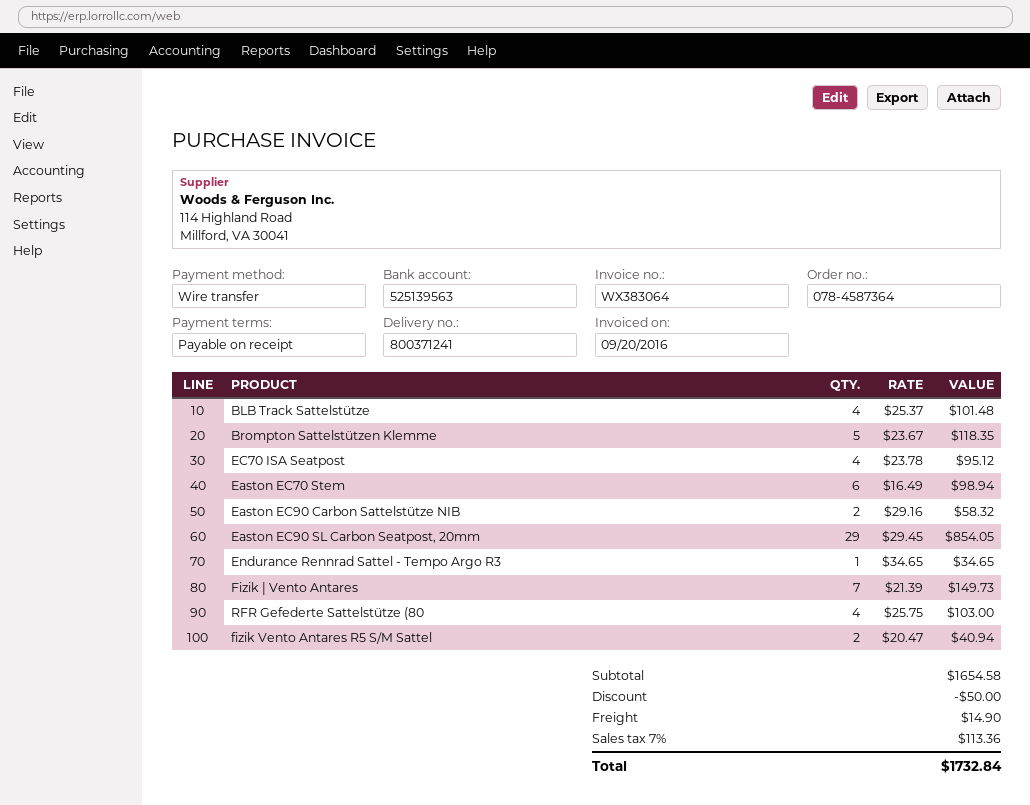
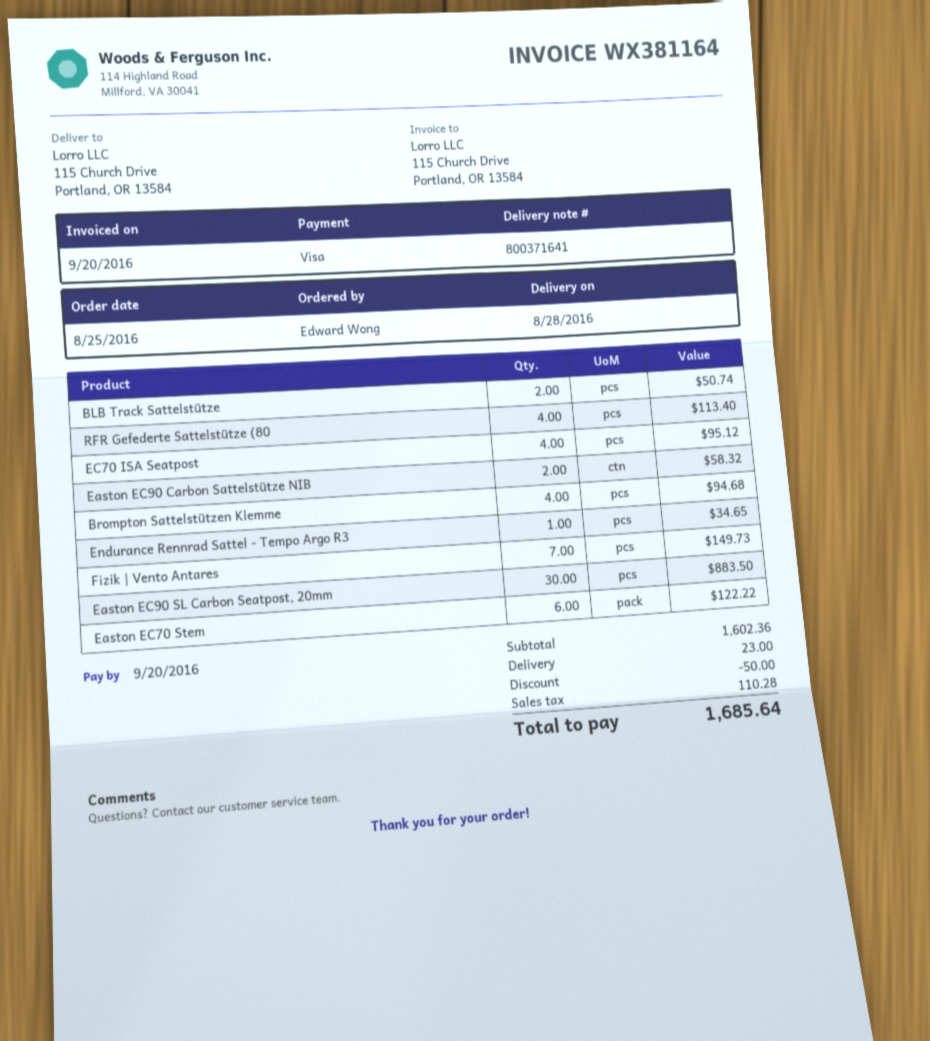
delivery note number: 800371241 -> 800371641
invoice number: WX383064 -> WX381164
payment method: bank transfer -> Visa
BLB Track Sattelstütze: 4 for 101.48 -> 2 for 50.74
Brompton Sattelstützen Klemme: 5 for 118.35 -> 4 for 94.68
Easton EC70 Stem: 6 for 98.94 -> 6 for 122.22
Easton EC90 SL Carbon Seatpost, 20mm: 29 for 854.05 -> 30 for 883.50
RFR Gefederte Sattelstütze (80: 4 for 103.00 -> 4 for 113.40
fizik Vento Antares R5 S/M Sattel: 2 for 40.94 -> none
subtotal: 1654.58 -> 1602.36
shipping: 14.90 -> 23.00
tax: 113.36 -> 110.28
total: 1732.84 -> 1685.64

